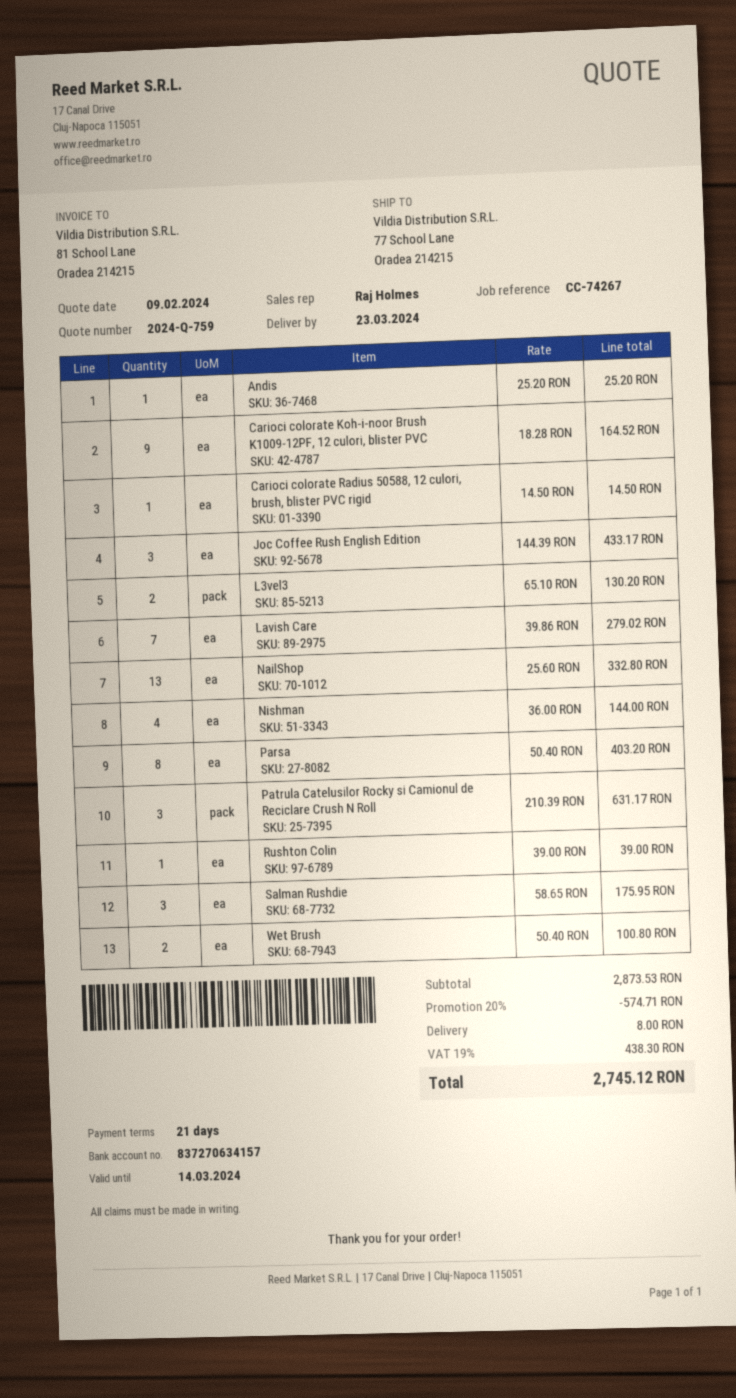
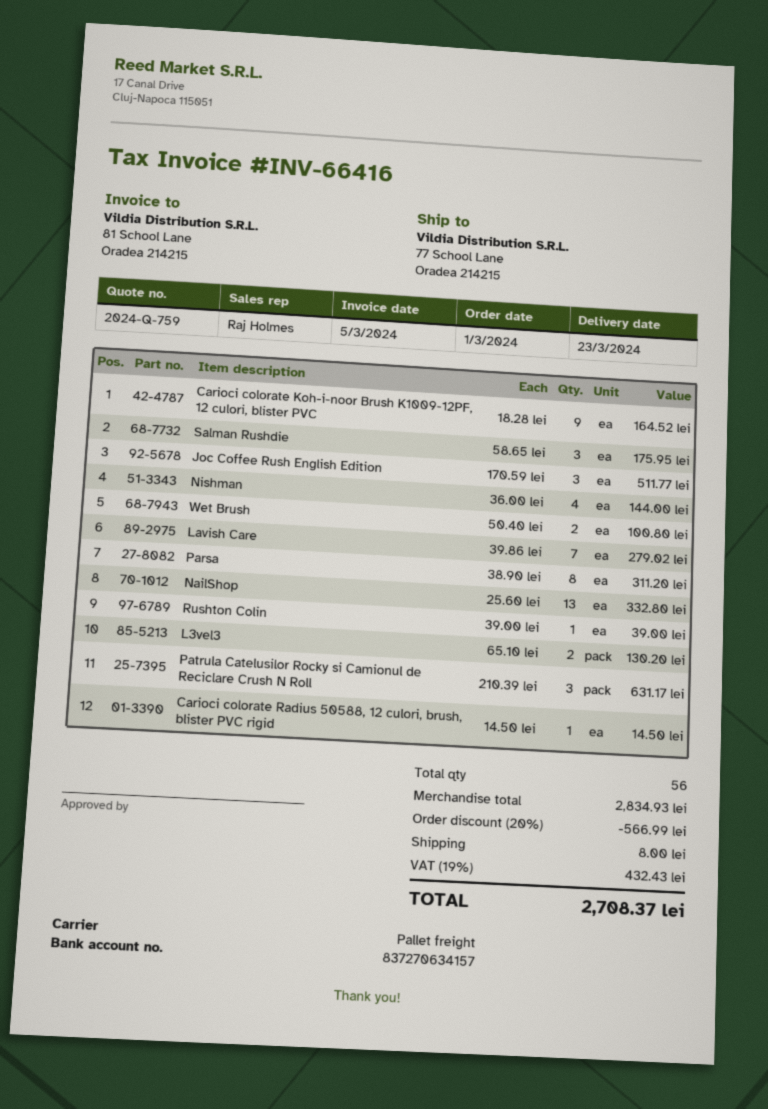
Andis: 1 x 25.20 = 25.20 -> none
Joc Coffee Rush English Edition: 3 x 144.39 = 433.17 -> 3 x 170.59 = 511.77
Parsa: 8 x 50.40 = 403.20 -> 8 x 38.90 = 311.20
subtotal: 2873.53 -> 2834.93
discount: 20% = 574.71 -> 20% = 566.99
tax: 19% = 438.30 -> 19% = 432.43
total: 2745.12 -> 2708.37

